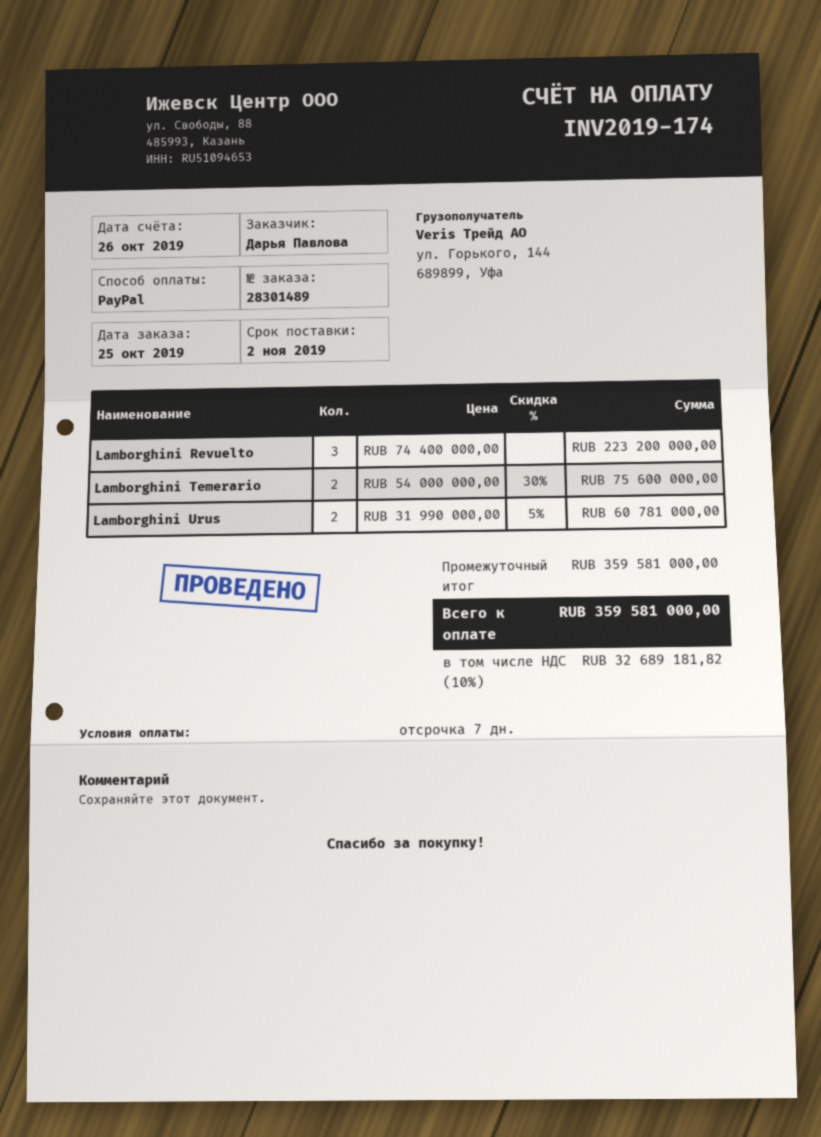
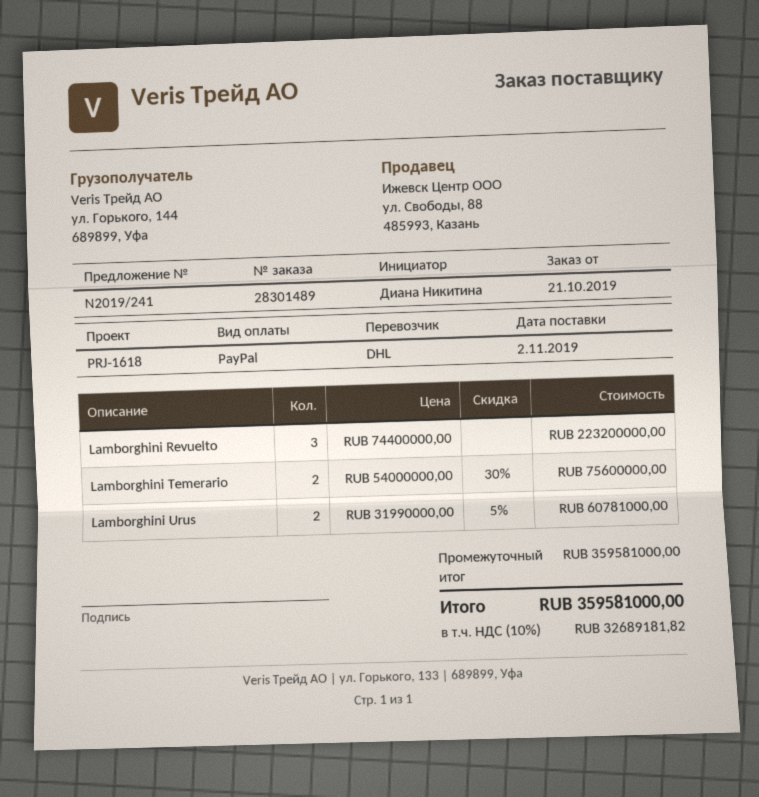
order date: 2019-10-25 -> 2019-10-21
ordered by: Дарья Павлова -> Диана Никитина

